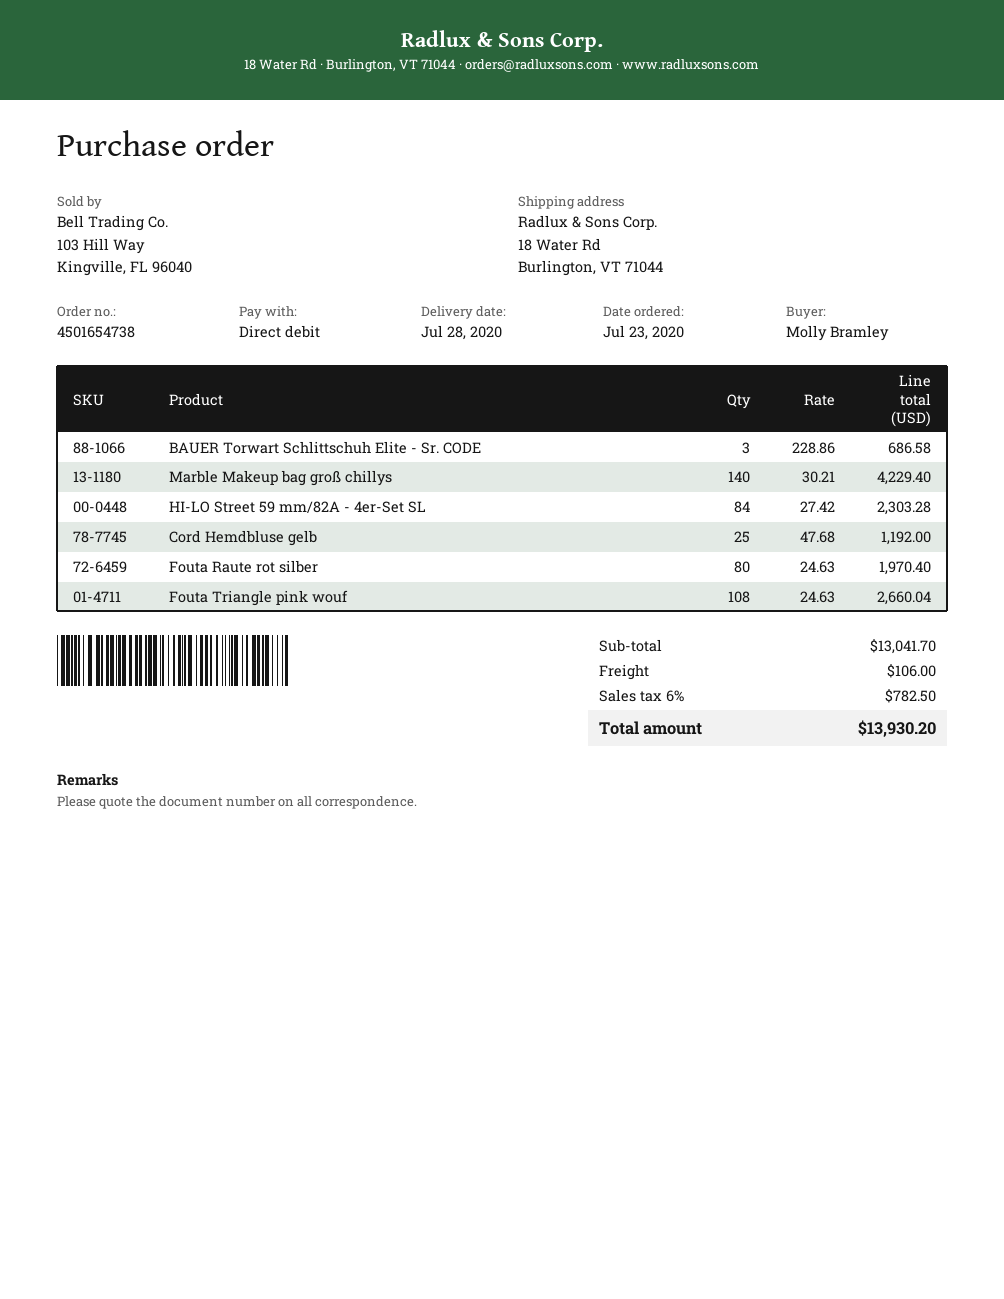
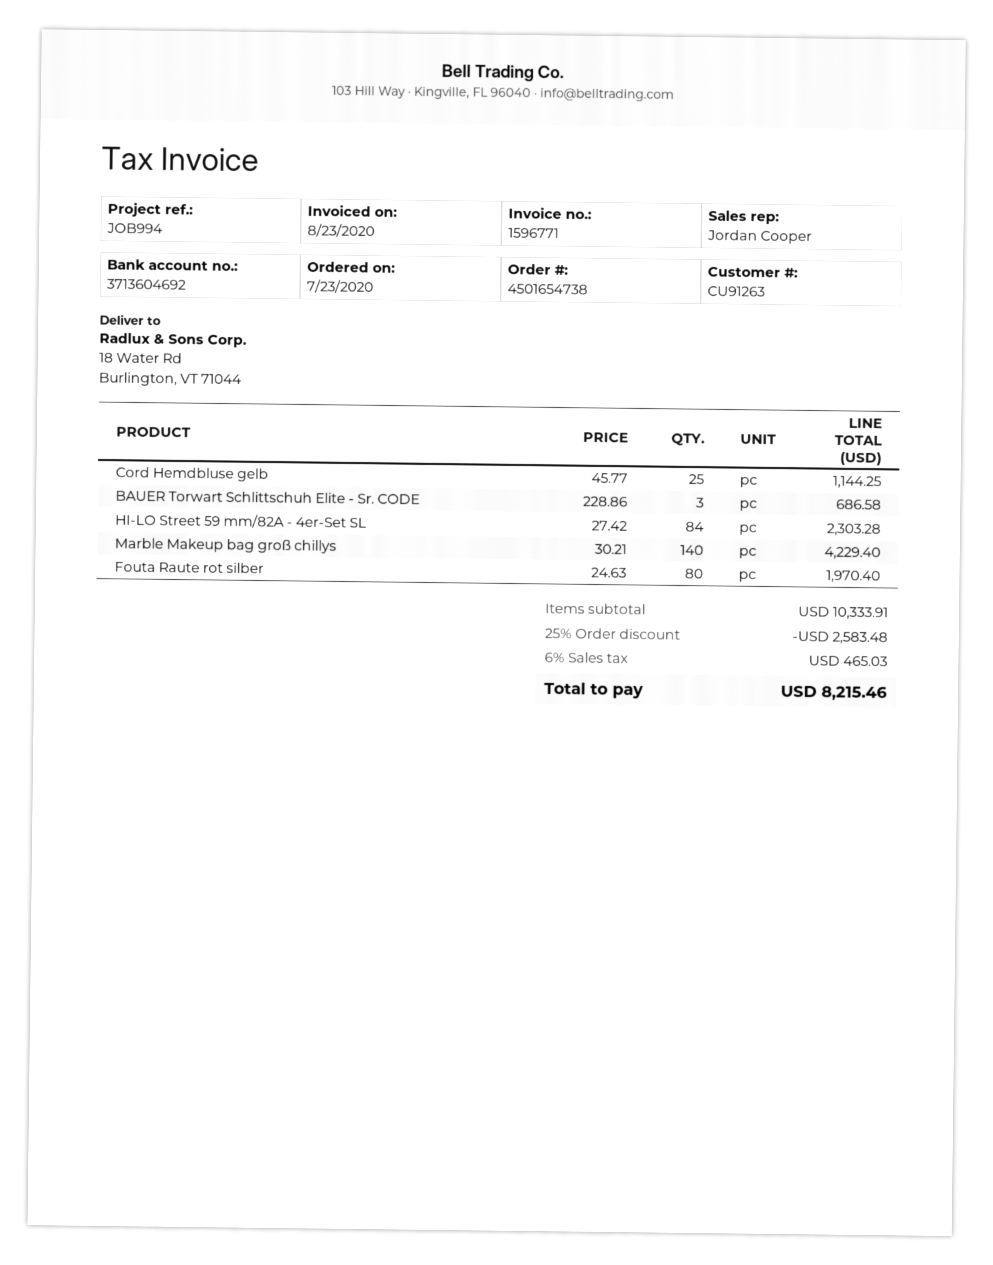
Cord Hemdbluse gelb: 25 x 47.68 = 1192.00 -> 25 x 45.77 = 1144.25
Fouta Triangle pink wouf: 108 x 24.63 = 2660.04 -> none
subtotal: 13041.70 -> 10333.91
discount: none -> 25% = 2583.48
shipping: 106.00 -> none
tax: 6% = 782.50 -> 6% = 465.03
total: 13930.20 -> 8215.46

